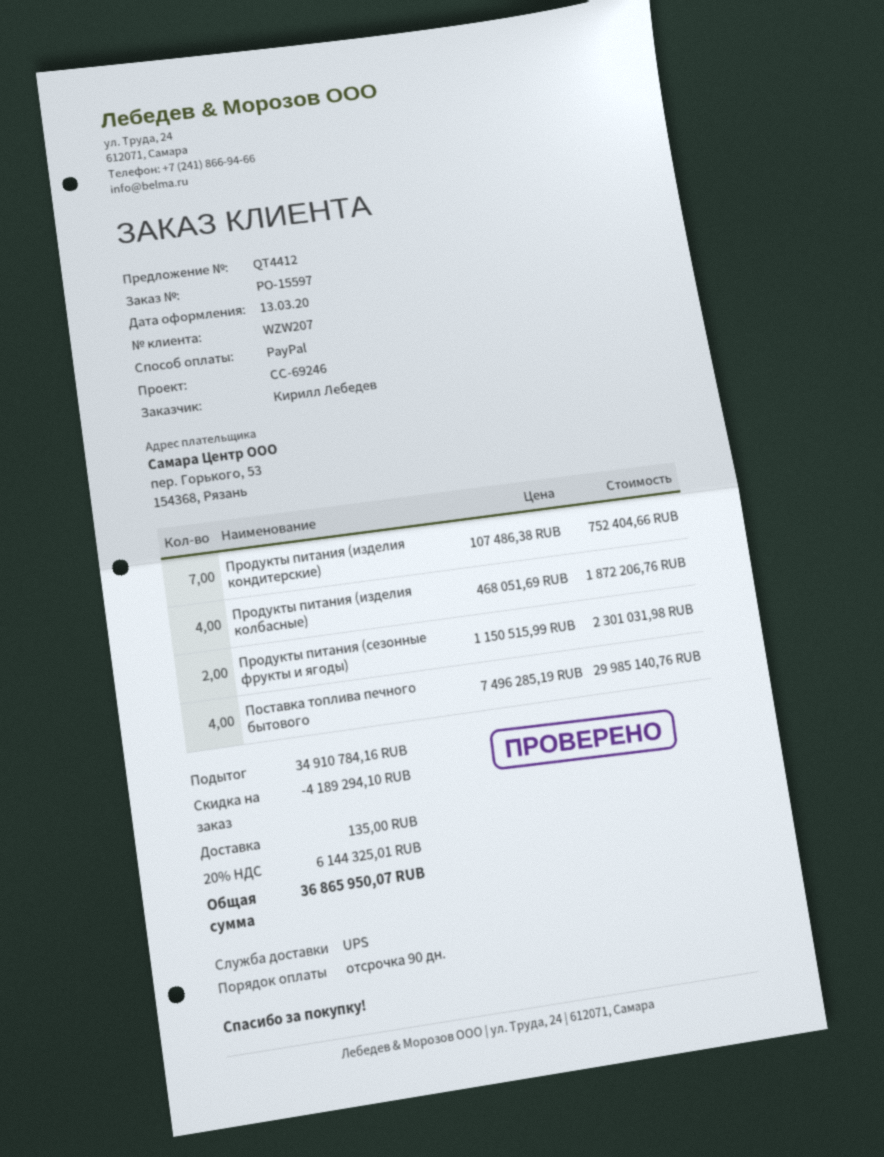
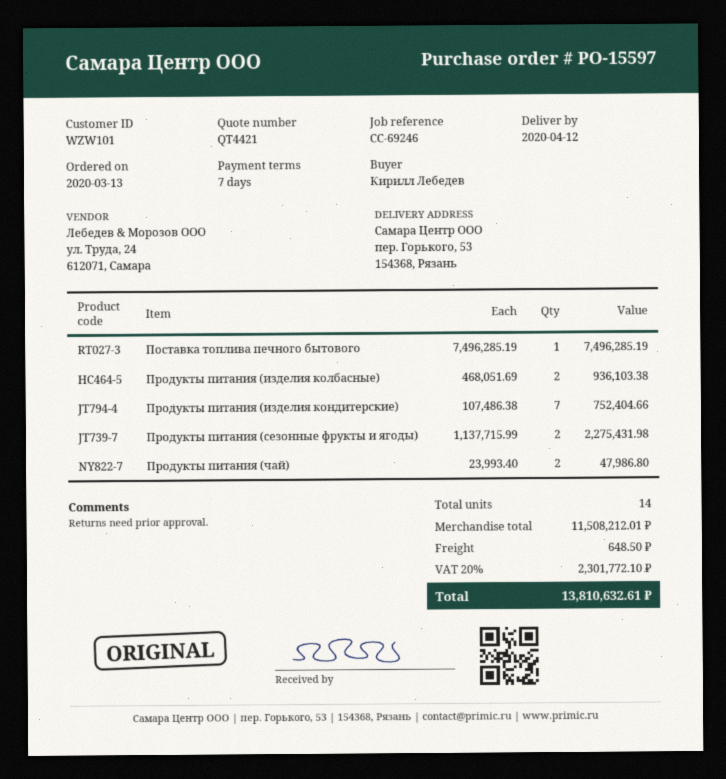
quote number: QT4412 -> QT4421
payment terms: 90 days -> 7 days
customer number: WZW207 -> WZW101
Продукты питания (изделия колбасные): 4 x 468051.69 = 1872206.76 -> 2 x 468051.69 = 936103.38
Продукты питания (сезонные фрукты и ягоды): 2 x 1150515.99 = 2301031.98 -> 2 x 1137715.99 = 2275431.98
Поставка топлива печного бытового: 4 x 7496285.19 = 29985140.76 -> 1 x 7496285.19 = 7496285.19
Продукты питания (чай): none -> 2 x 23993.40 = 47986.80
subtotal: 34910784.16 -> 11508212.01
discount: 4189294.10 -> none
shipping: 135.00 -> 648.50
tax: 20% = 6144325.01 -> 20% = 2301772.10
total: 36865950.07 -> 13810632.61

